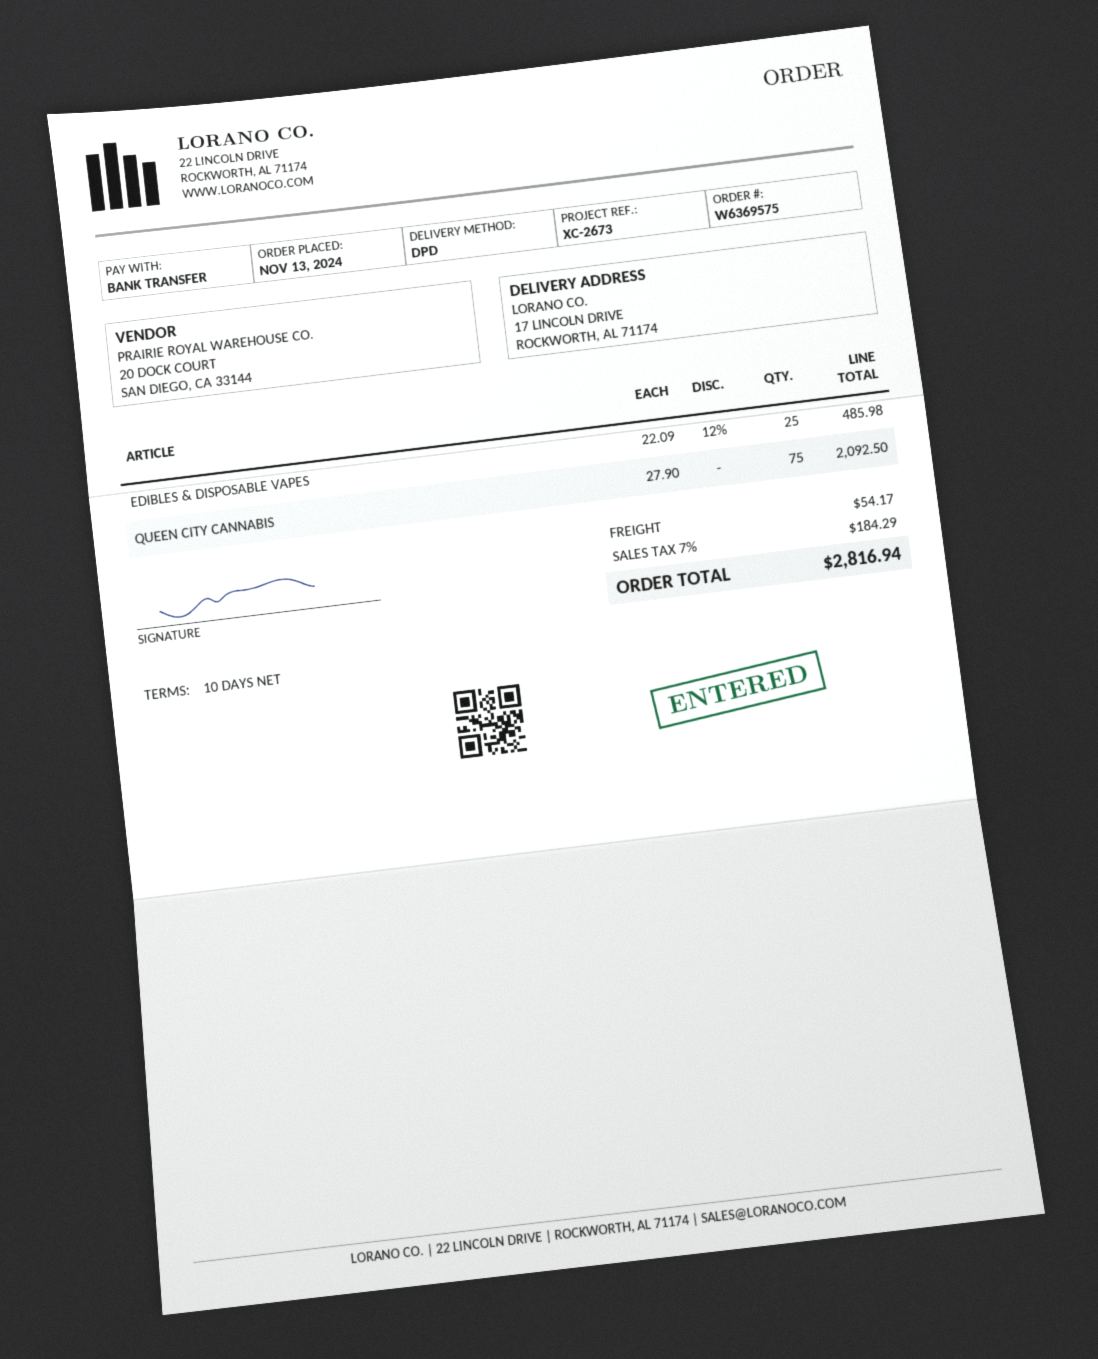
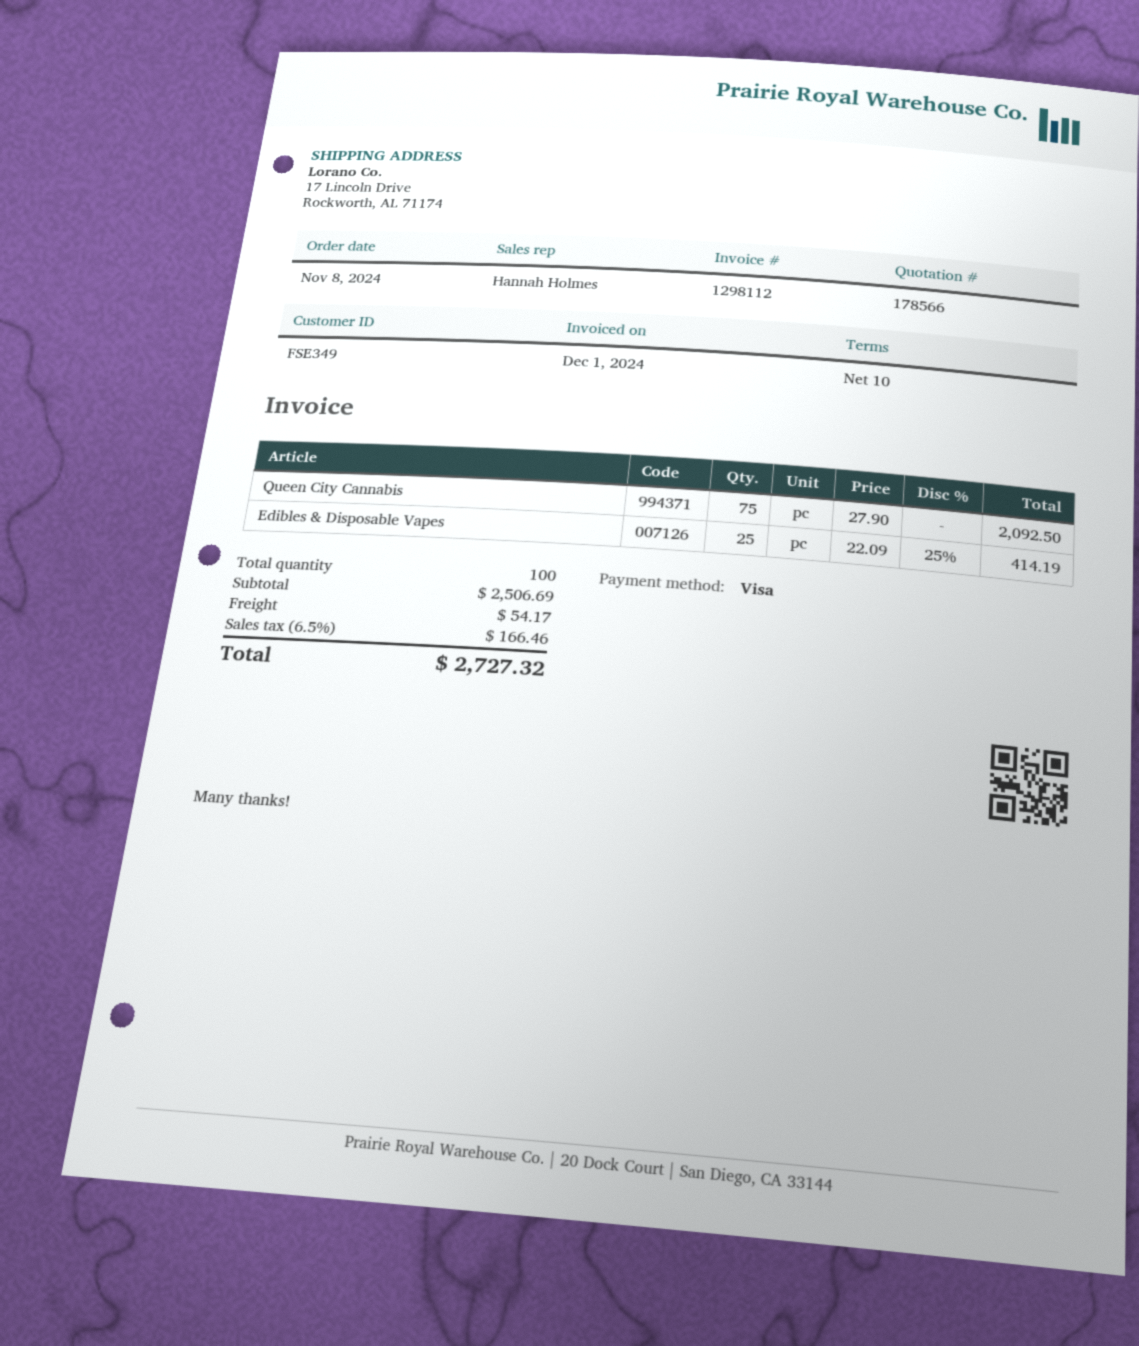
order date: 2024-11-13 -> 2024-11-08
payment method: bank transfer -> Visa
EDIBLES & DISPOSABLE VAPES: 25 x 22.09 - 12% = 485.98 -> 25 x 22.09 - 25% = 414.19
tax: 7% = 184.29 -> 6.5% = 166.46
total: 2816.94 -> 2727.32

